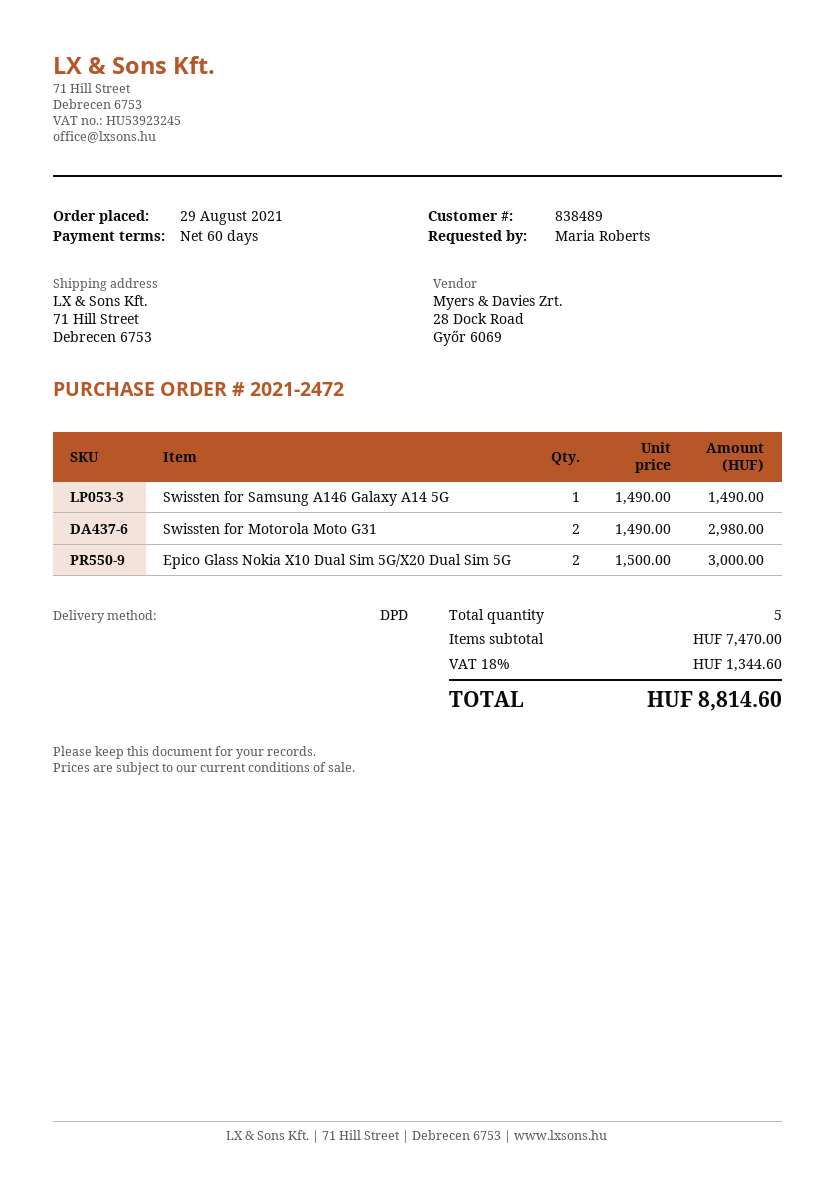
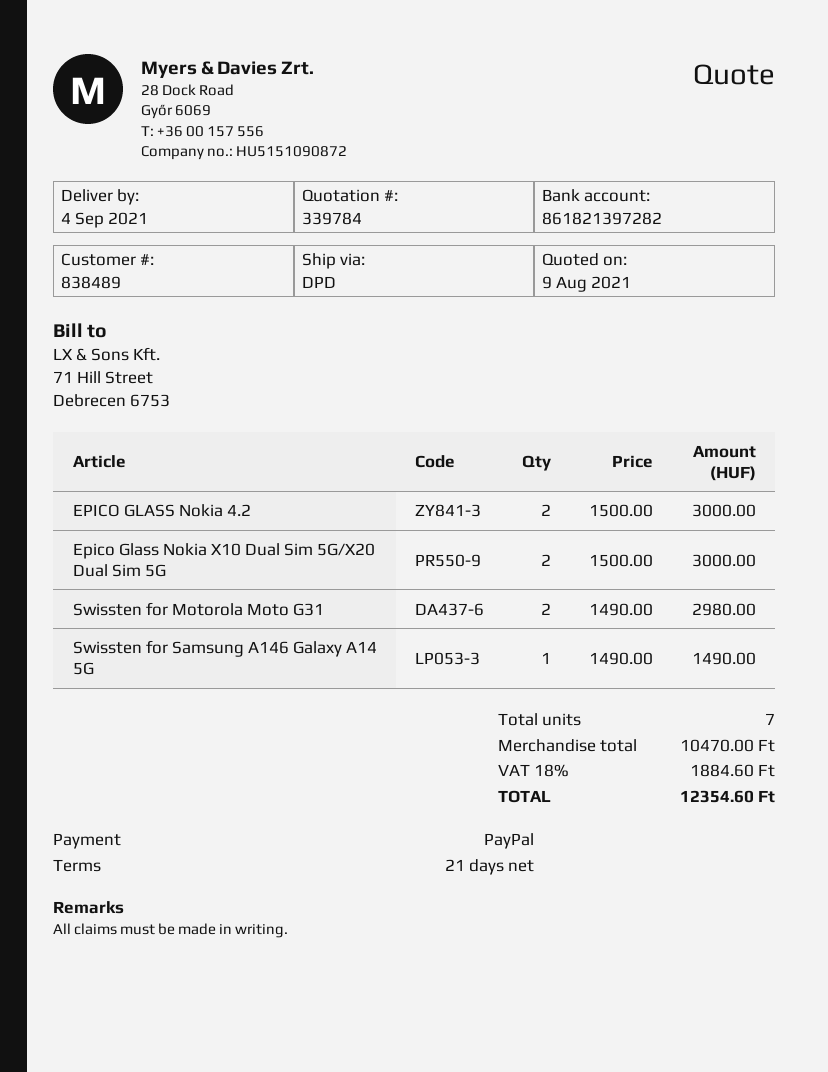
payment terms: 60 days -> 21 days
EPICO GLASS Nokia 4.2: none -> 2 x 1500.00 = 3000.00
total quantity: 5 -> 7
subtotal: 7470.00 -> 10470.00
tax: 18% = 1344.60 -> 18% = 1884.60
total: 8814.60 -> 12354.60

